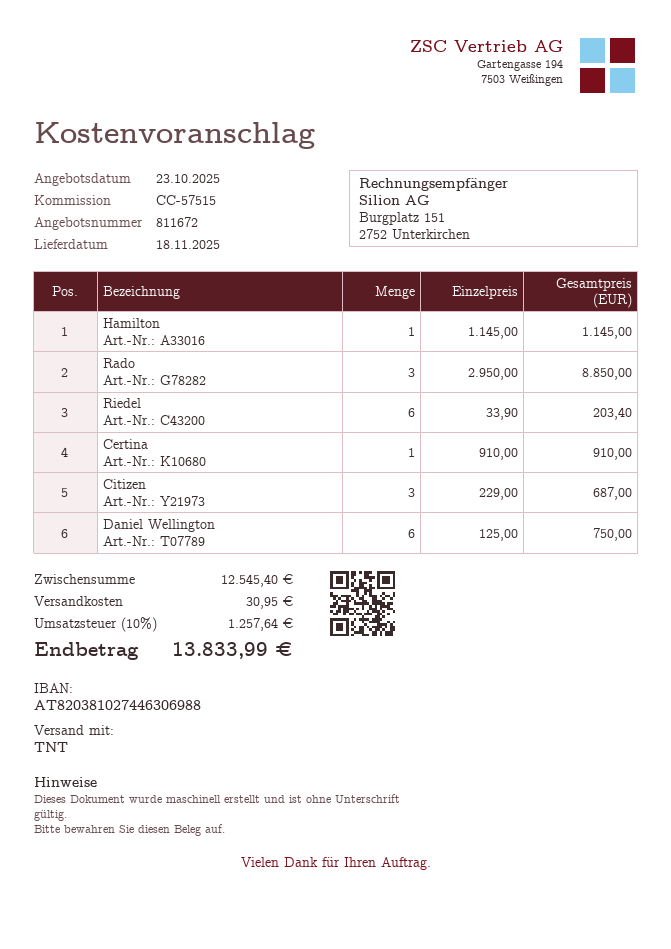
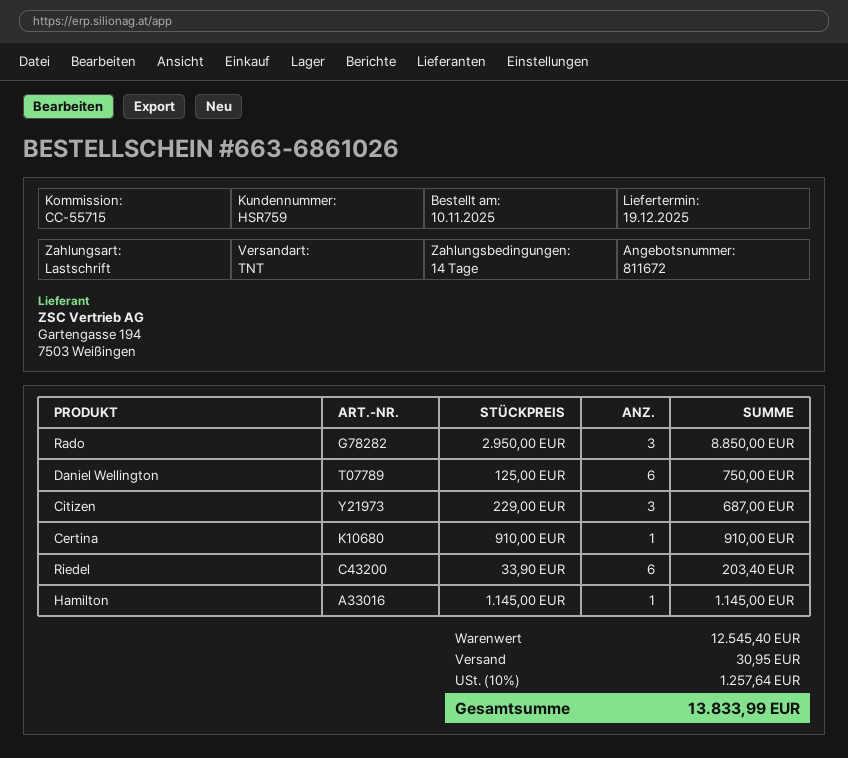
delivery date: 2025-11-18 -> 2025-12-19
reference: CC-57515 -> CC-55715

